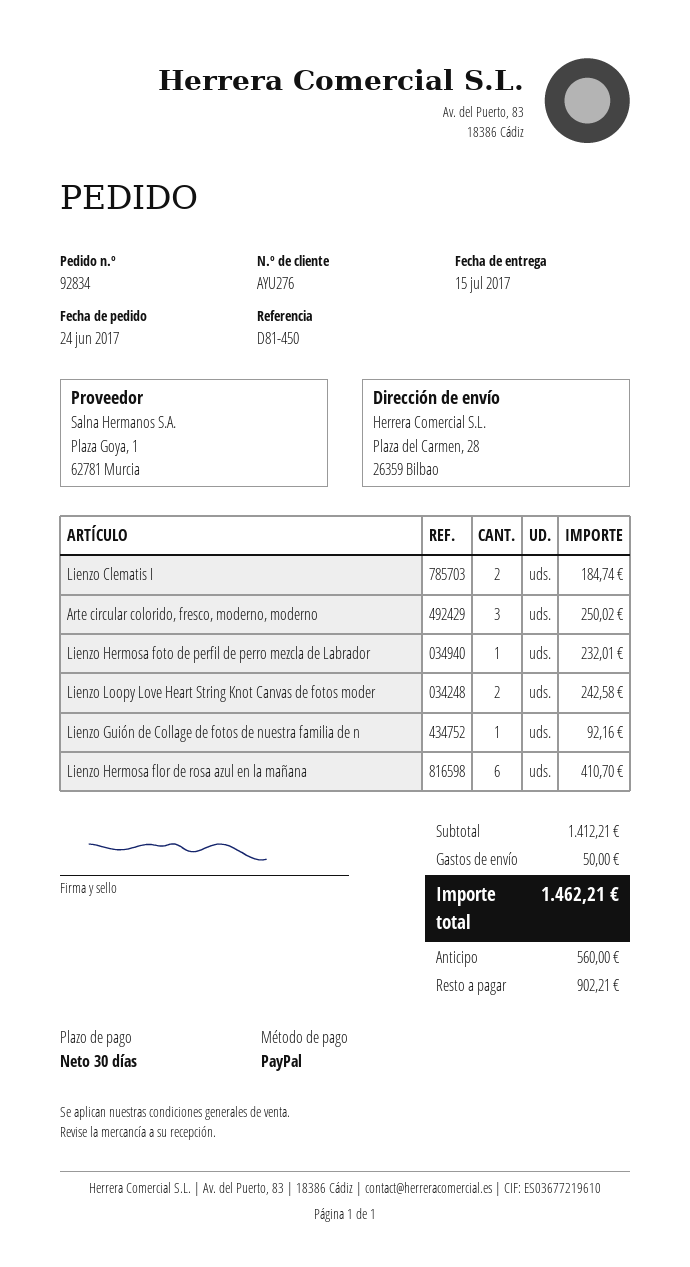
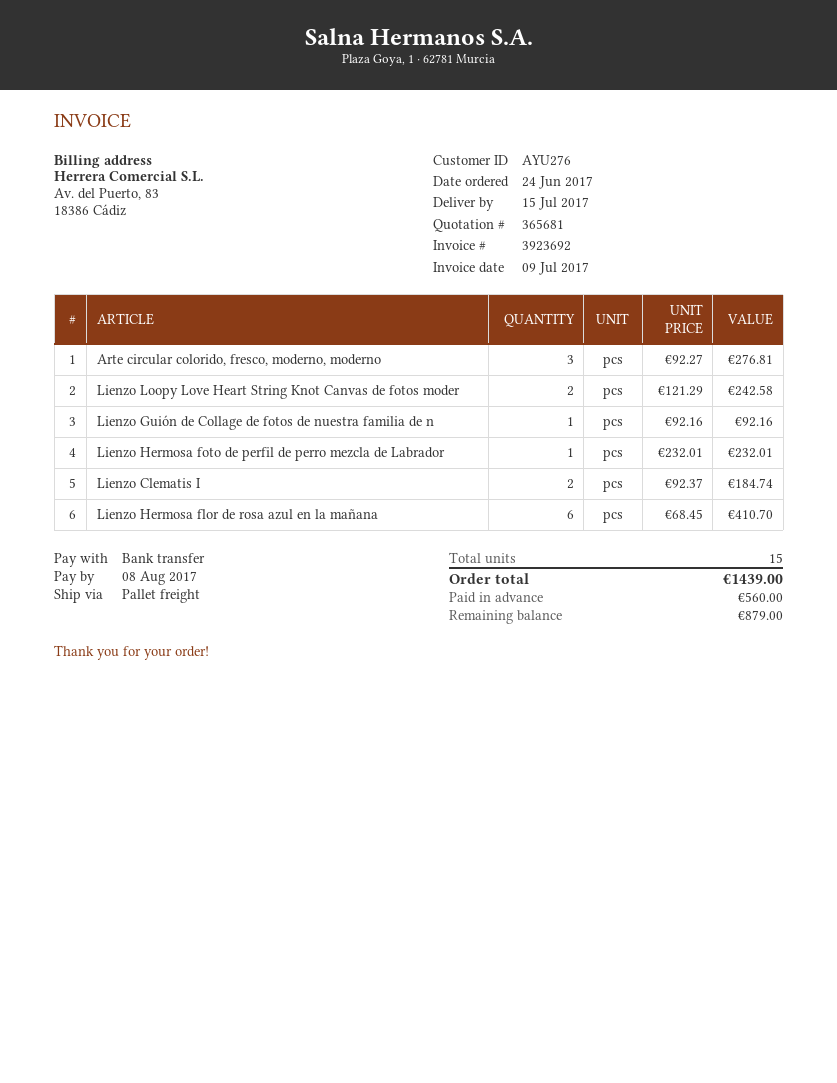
payment method: PayPal -> bank transfer
Arte circular colorido, fresco, moderno, moderno: 3 for 250.02 -> 3 for 276.81
shipping: 50.00 -> none
total: 1462.21 -> 1439.00
balance: 902.21 -> 879.00

